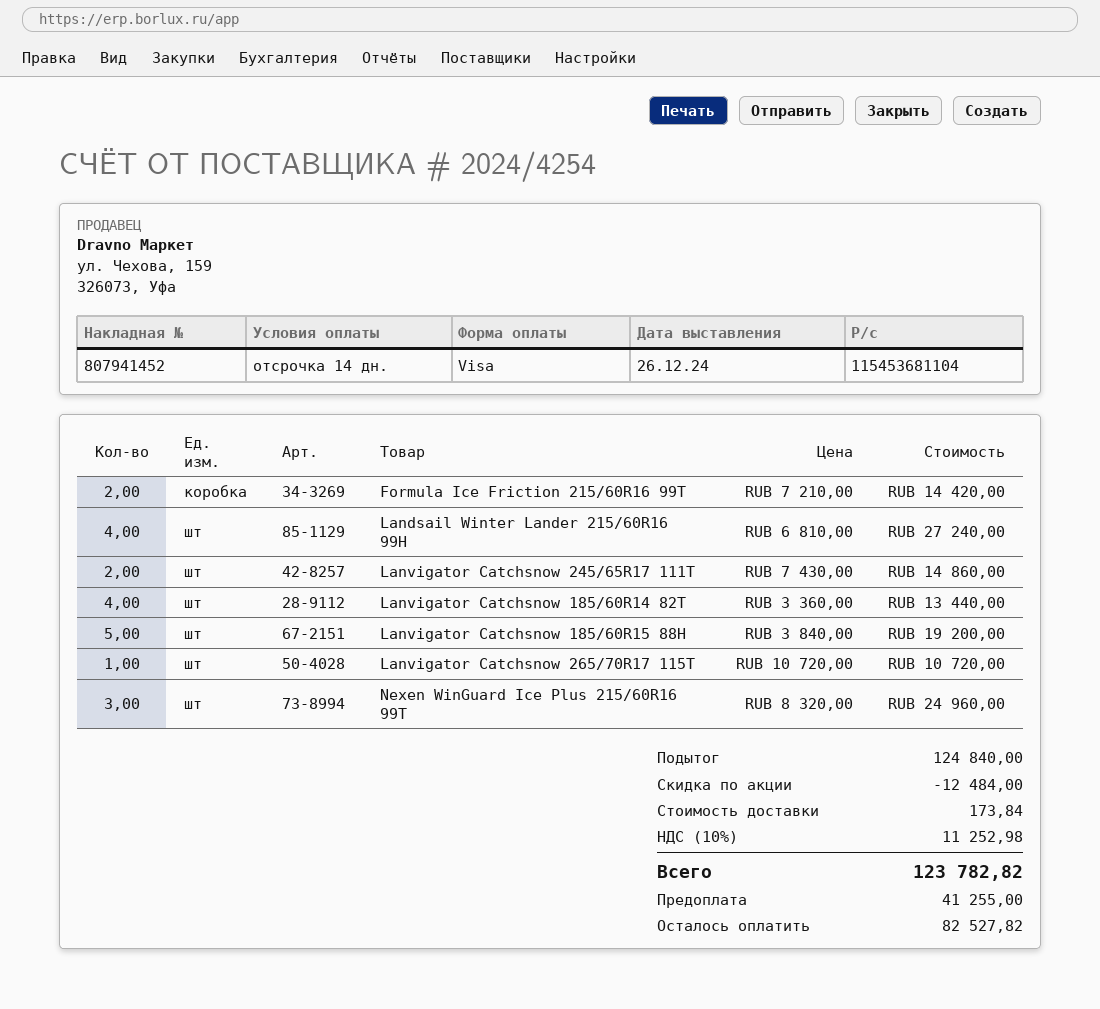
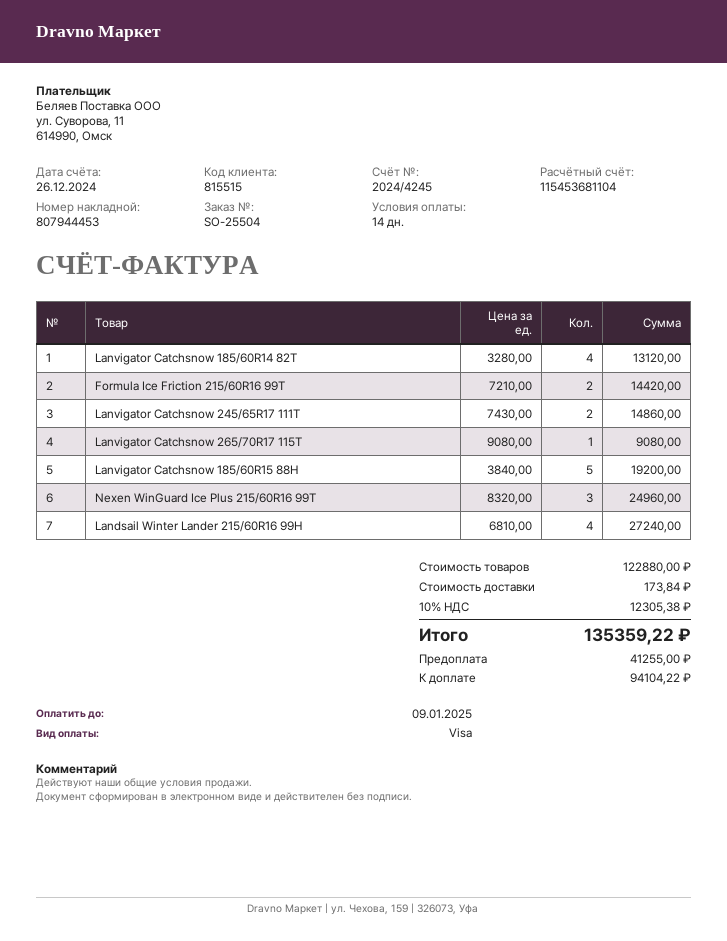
delivery note number: 807941452 -> 807944453
invoice number: 2024/4254 -> 2024/4245
Lanvigator Catchsnow 185/60R14 82T: 4 x 3360.00 = 13440.00 -> 4 x 3280.00 = 13120.00
Lanvigator Catchsnow 265/70R17 115T: 1 x 10720.00 = 10720.00 -> 1 x 9080.00 = 9080.00
subtotal: 124840.00 -> 122880.00
discount: 12484.00 -> none
tax: 10% = 11252.98 -> 10% = 12305.38
total: 123782.82 -> 135359.22
balance: 82527.82 -> 94104.22

